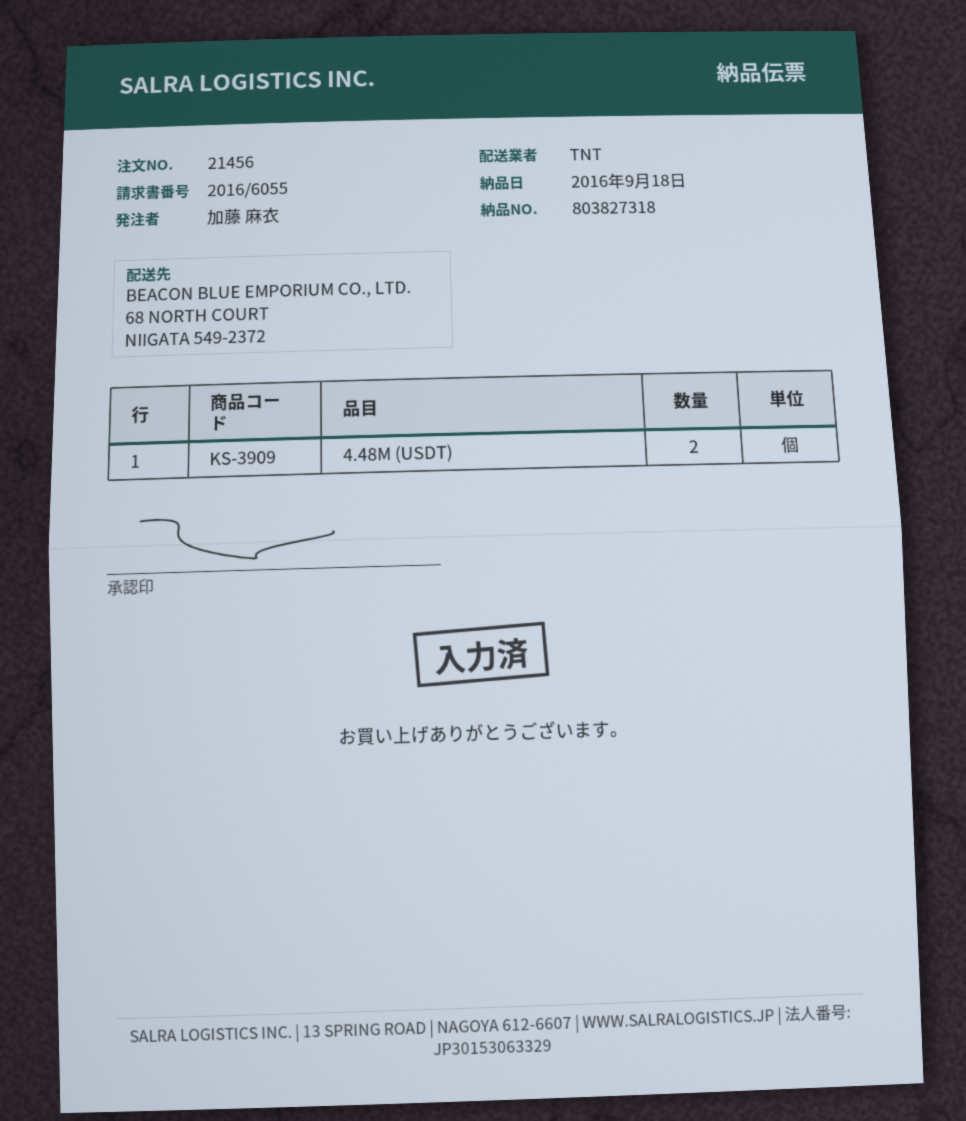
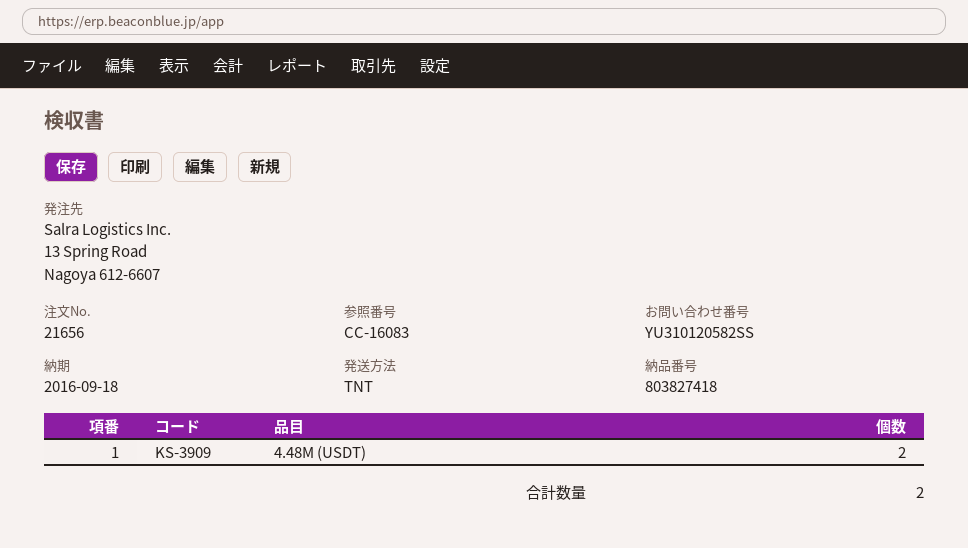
order number: 21456 -> 21656
delivery note number: 803827318 -> 803827418

